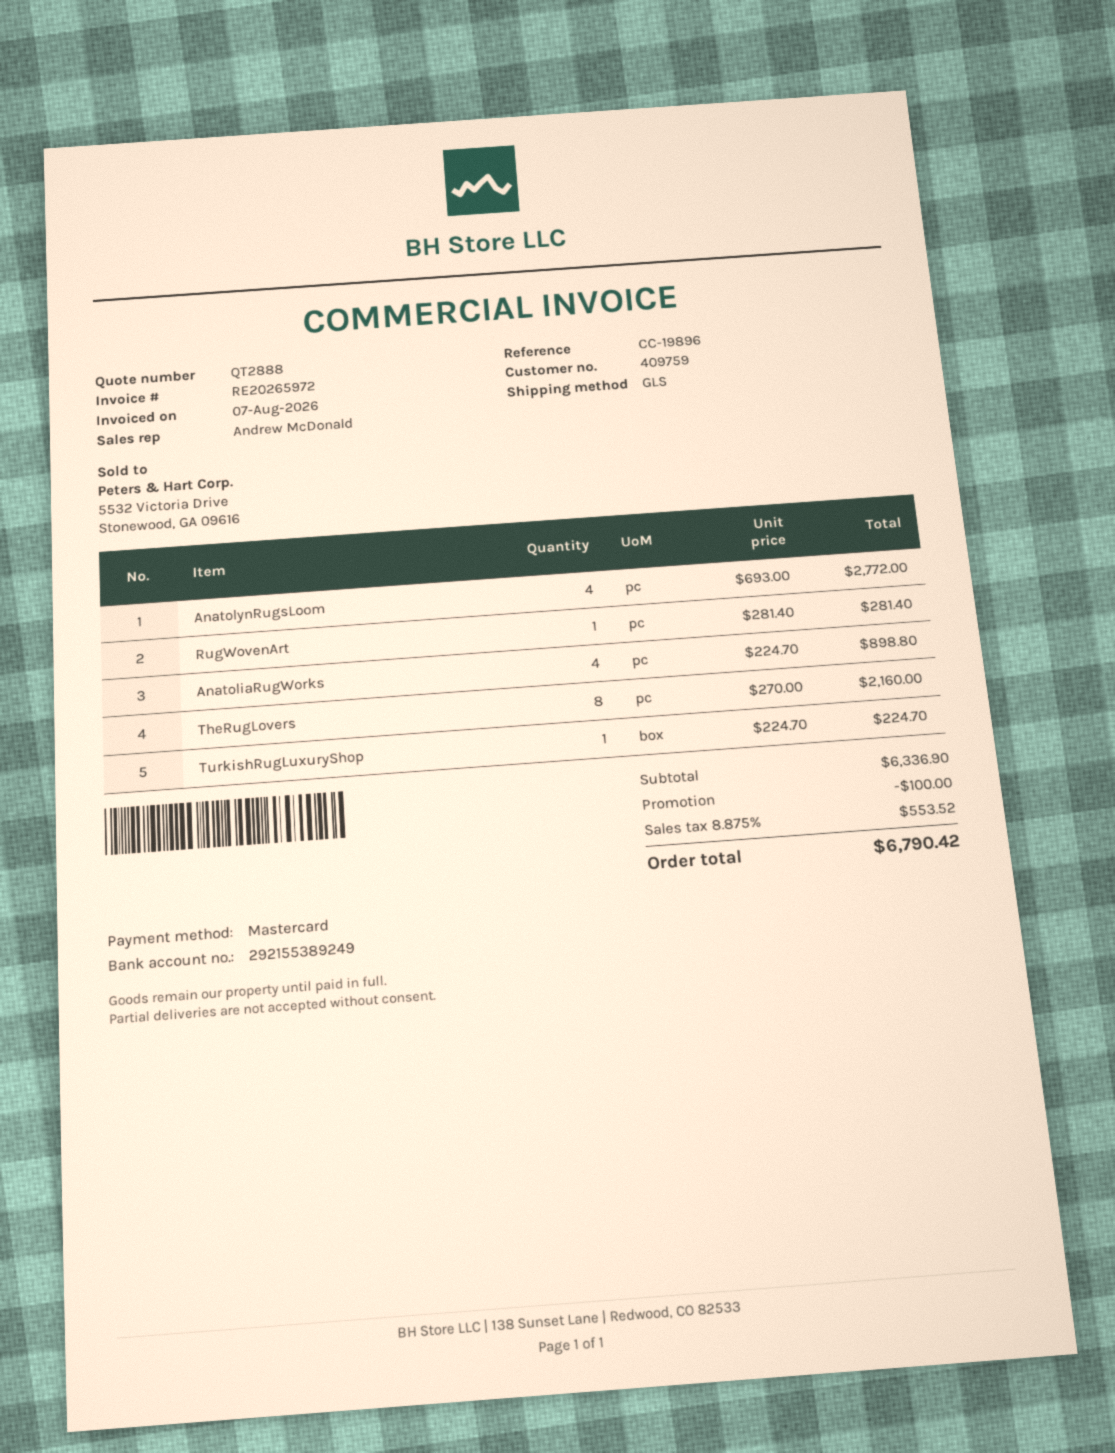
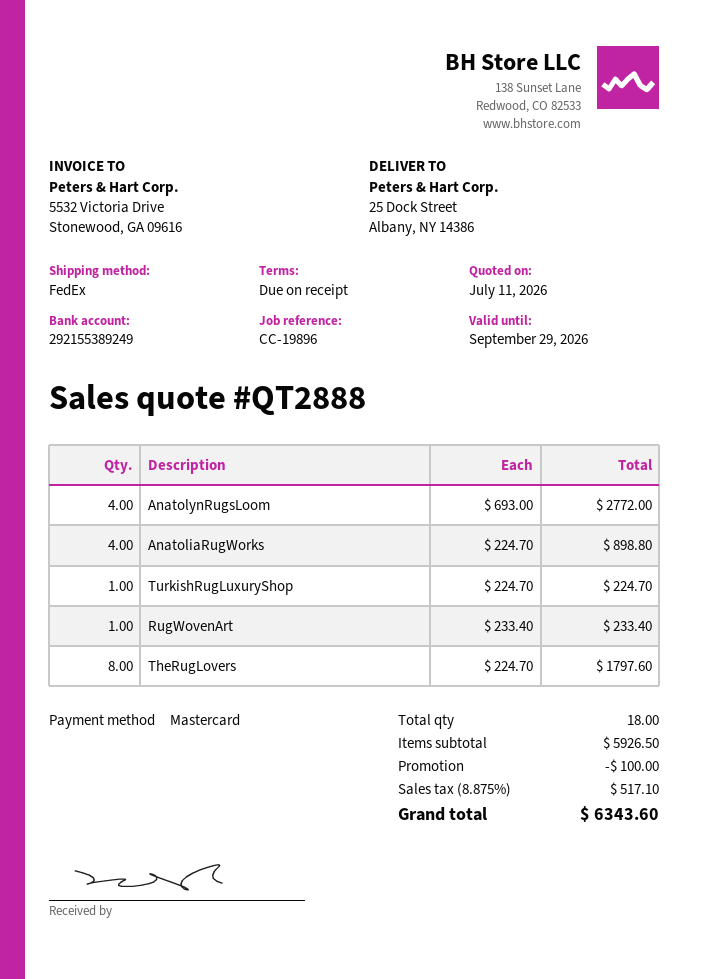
shipping method: GLS -> FedEx
RugWovenArt: 1 x 281.40 = 281.40 -> 1 x 233.40 = 233.40
TheRugLovers: 8 x 270.00 = 2160.00 -> 8 x 224.70 = 1797.60
subtotal: 6336.90 -> 5926.50
tax: 8.875% = 553.52 -> 8.875% = 517.10
total: 6790.42 -> 6343.60

